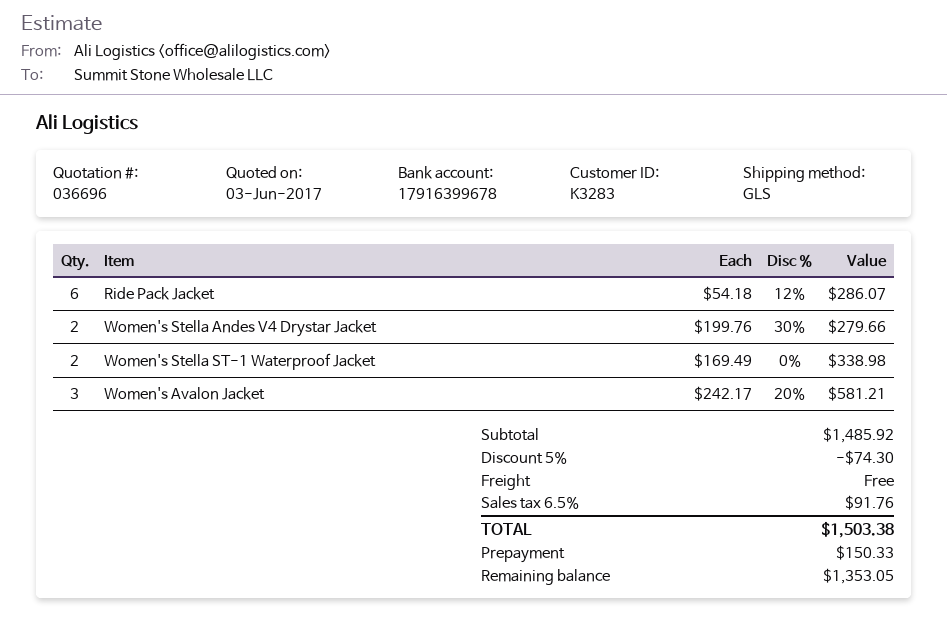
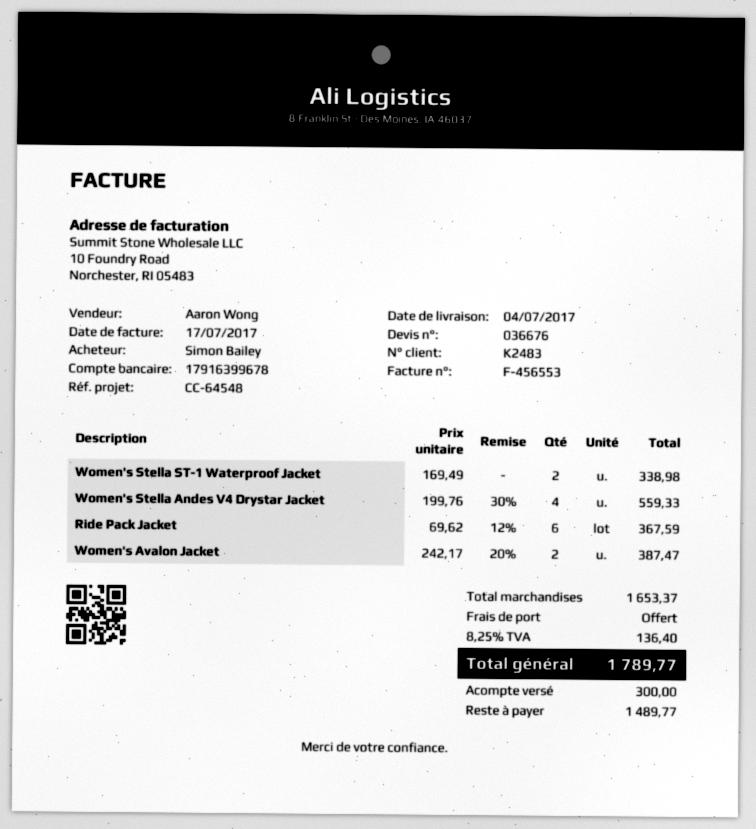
quote number: 036696 -> 036676
customer number: K3283 -> K2483
Ride Pack Jacket: 6 x 54.18 - 12% = 286.07 -> 6 x 69.62 - 12% = 367.59
Women's Stella Andes V4 Drystar Jacket: 2 x 199.76 - 30% = 279.66 -> 4 x 199.76 - 30% = 559.33
Women's Avalon Jacket: 3 x 242.17 - 20% = 581.21 -> 2 x 242.17 - 20% = 387.47
subtotal: 1485.92 -> 1653.37
discount: 5% = 74.30 -> none
tax: 6.5% = 91.76 -> 8.25% = 136.40
total: 1503.38 -> 1789.77
deposit: 150.33 -> 300.00
balance: 1353.05 -> 1489.77

